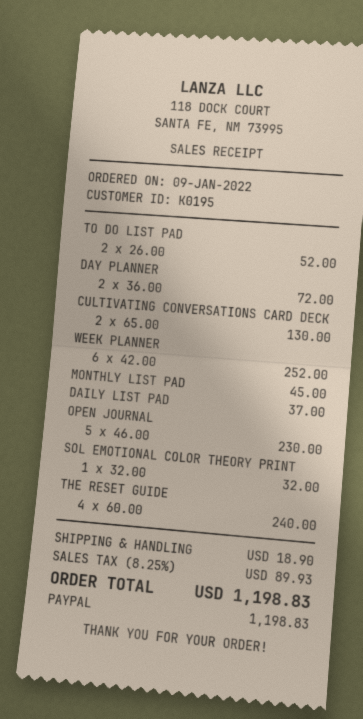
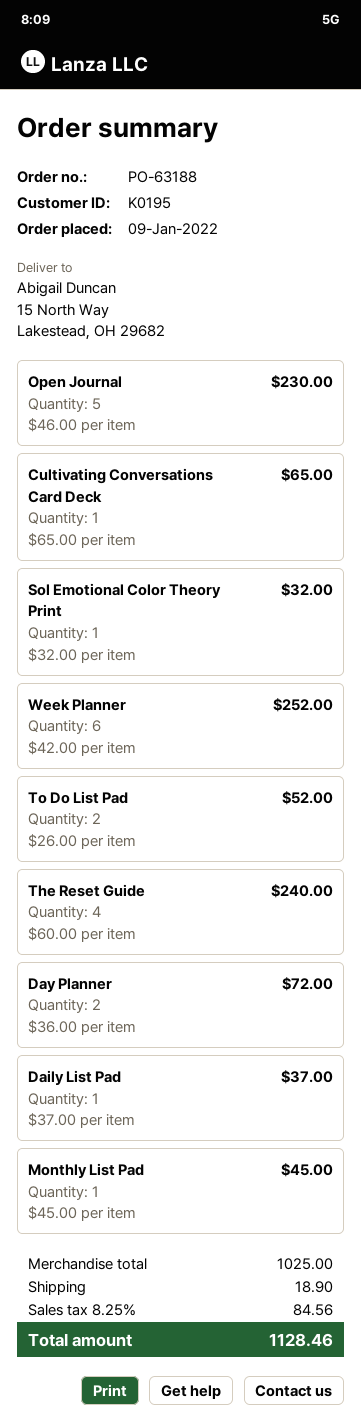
CULTIVATING CONVERSATIONS CARD DECK: 2 x 65.00 = 130.00 -> 1 x 65.00 = 65.00
tax: 8.25% = 89.93 -> 8.25% = 84.56
total: 1198.83 -> 1128.46

